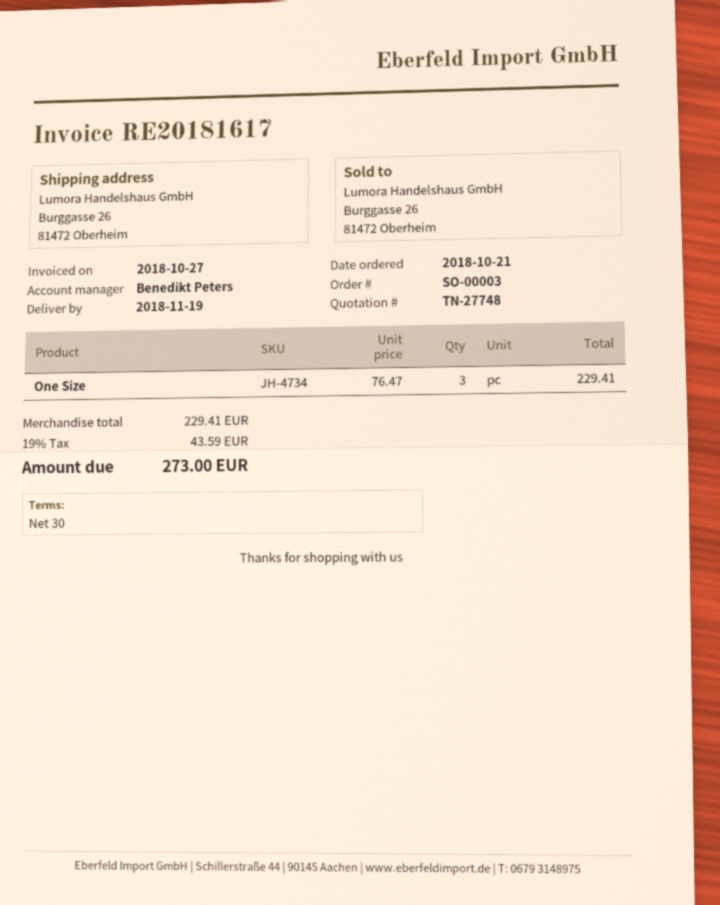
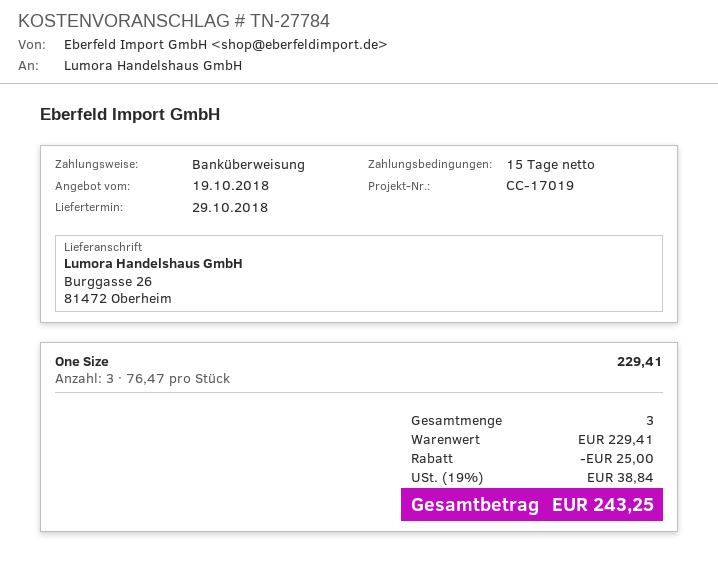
quote number: TN-27748 -> TN-27784
delivery date: 2018-11-19 -> 2018-10-29
payment terms: 30 days -> 15 days
discount: none -> 25.00
tax: 19% = 43.59 -> 19% = 38.84
total: 273.00 -> 243.25

